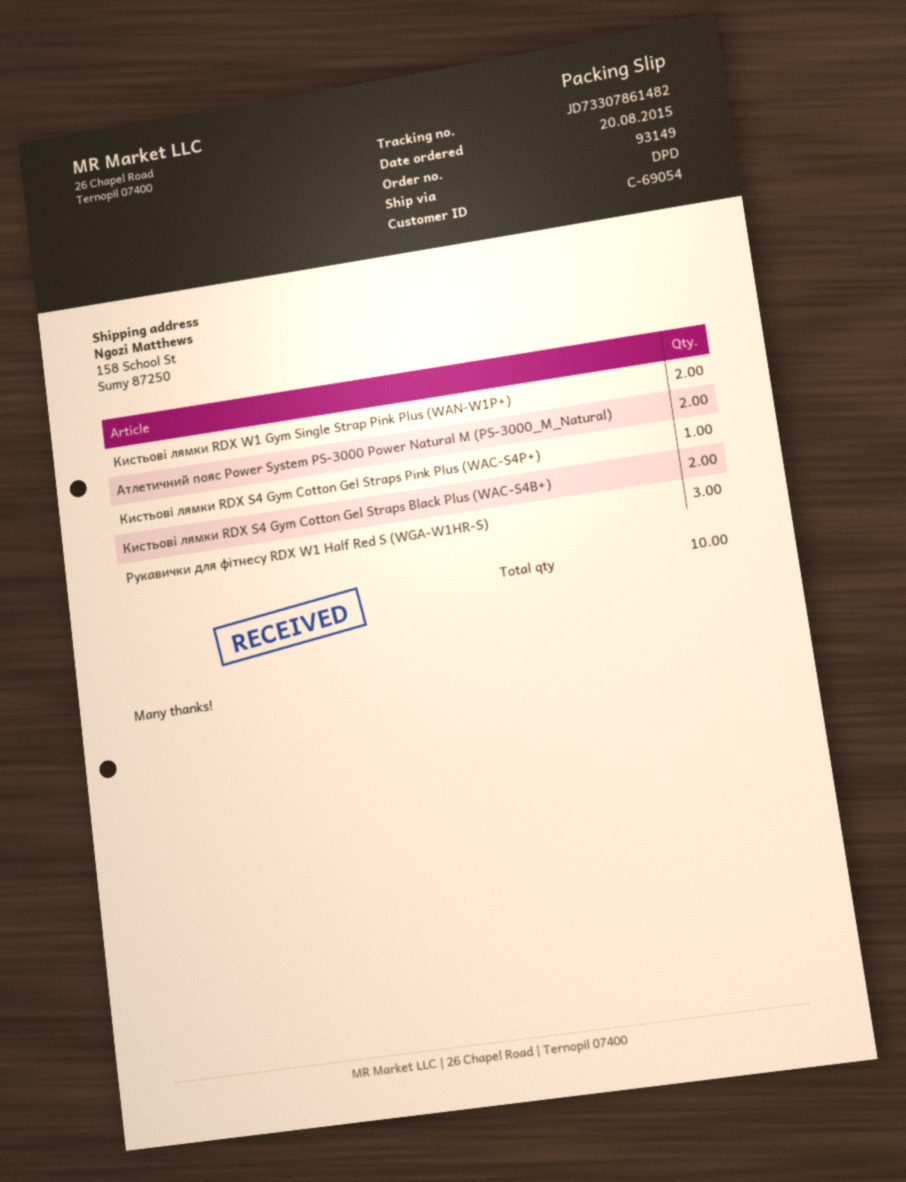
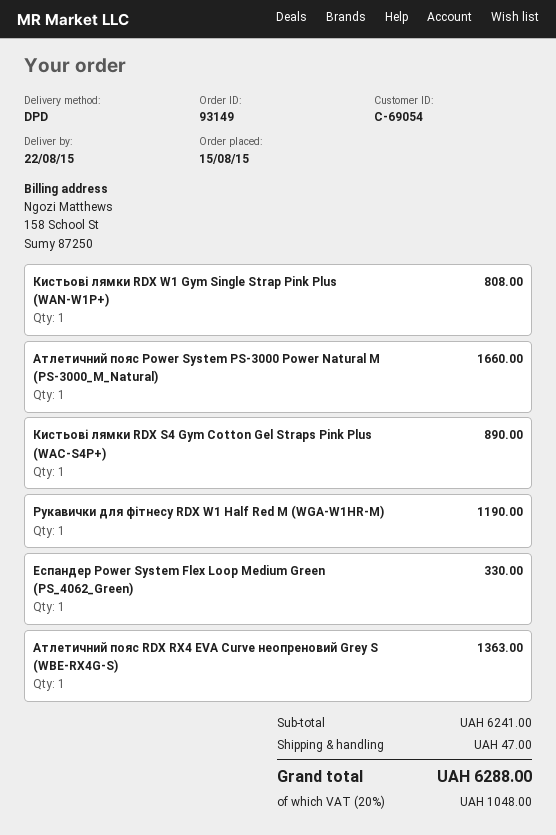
order date: 2015-08-20 -> 2015-08-15
Кистьові лямки RDX W1 Gym Single Strap Pink Plus (WAN-W1P+): 2 -> 1
Атлетичний пояс Power System PS-3000 Power Natural M (PS-3000_M_Natural): 2 -> 1
Кистьові лямки RDX S4 Gym Cotton Gel Straps Black Plus (WAC-S4B+): 2 -> none
Рукавички для фітнесу RDX W1 Half Red S (WGA-W1HR-S): 3 -> none
Рукавички для фітнесу RDX W1 Half Red M (WGA-W1HR-M): none -> 1
Еспандер Power System Flex Loop Medium Green (PS_4062_Green): none -> 1
Атлетичний пояс RDX RX4 EVA Curve неопреновий Grey S (WBE-RX4G-S): none -> 1

